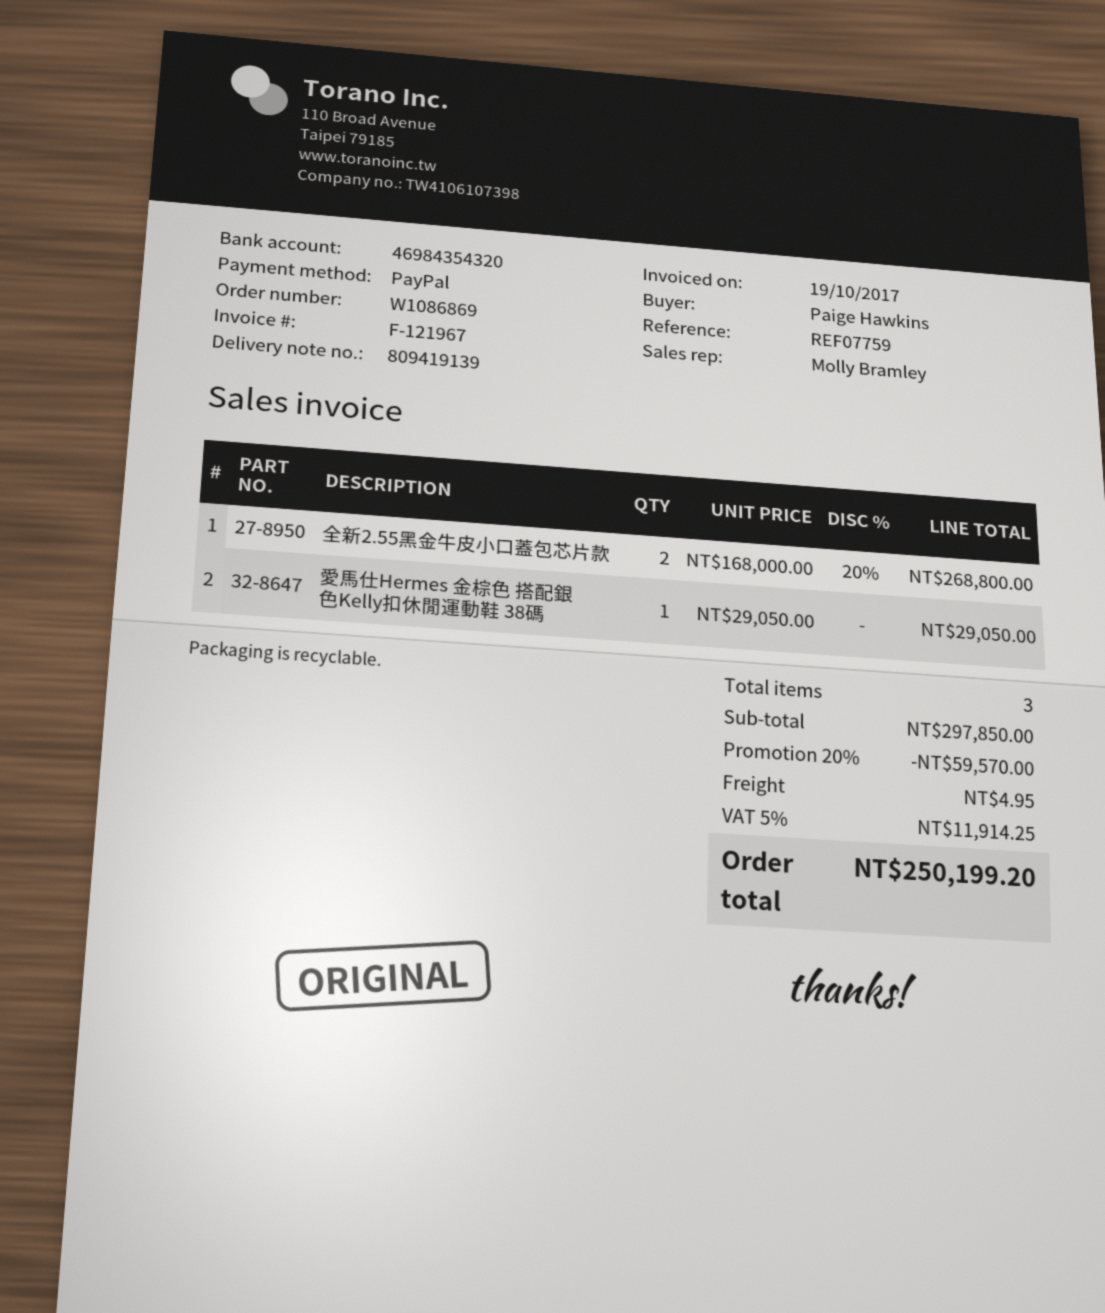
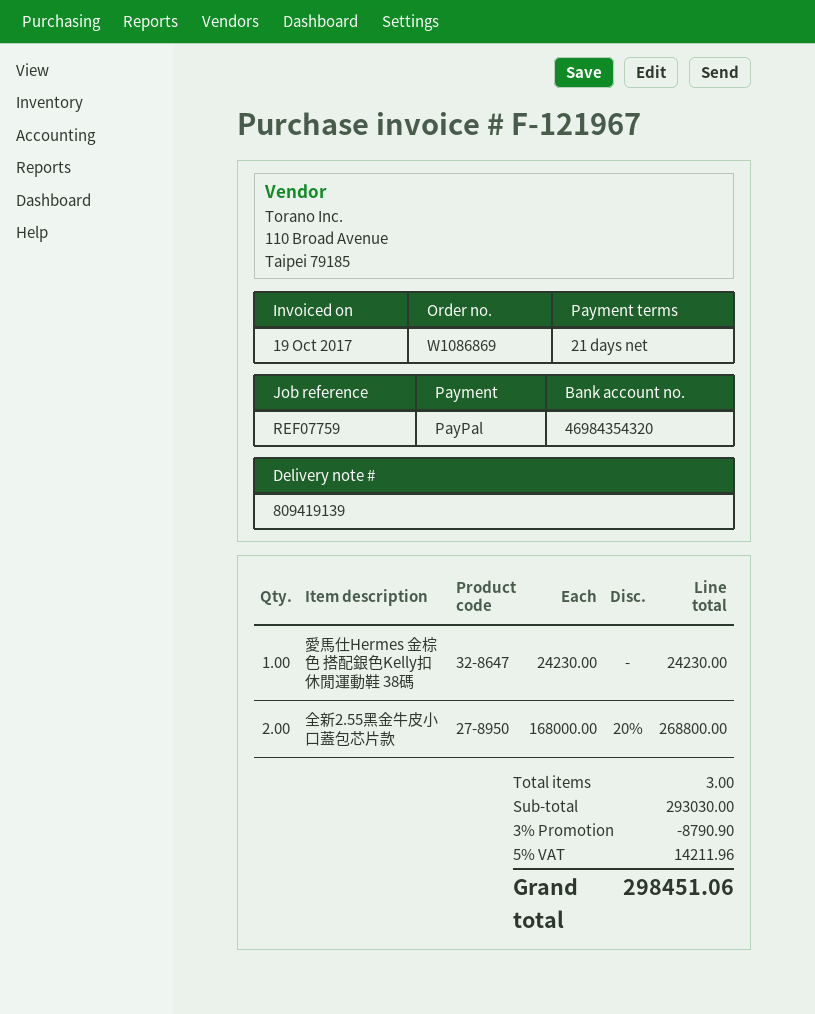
愛馬仕Hermes 金棕色 搭配銀色Kelly扣休閒運動鞋 38碼: 1 x 29050.00 = 29050.00 -> 1 x 24230.00 = 24230.00
subtotal: 297850.00 -> 293030.00
discount: 20% = 59570.00 -> 3% = 8790.90
shipping: 4.95 -> none
tax: 5% = 11914.25 -> 5% = 14211.96
total: 250199.20 -> 298451.06

